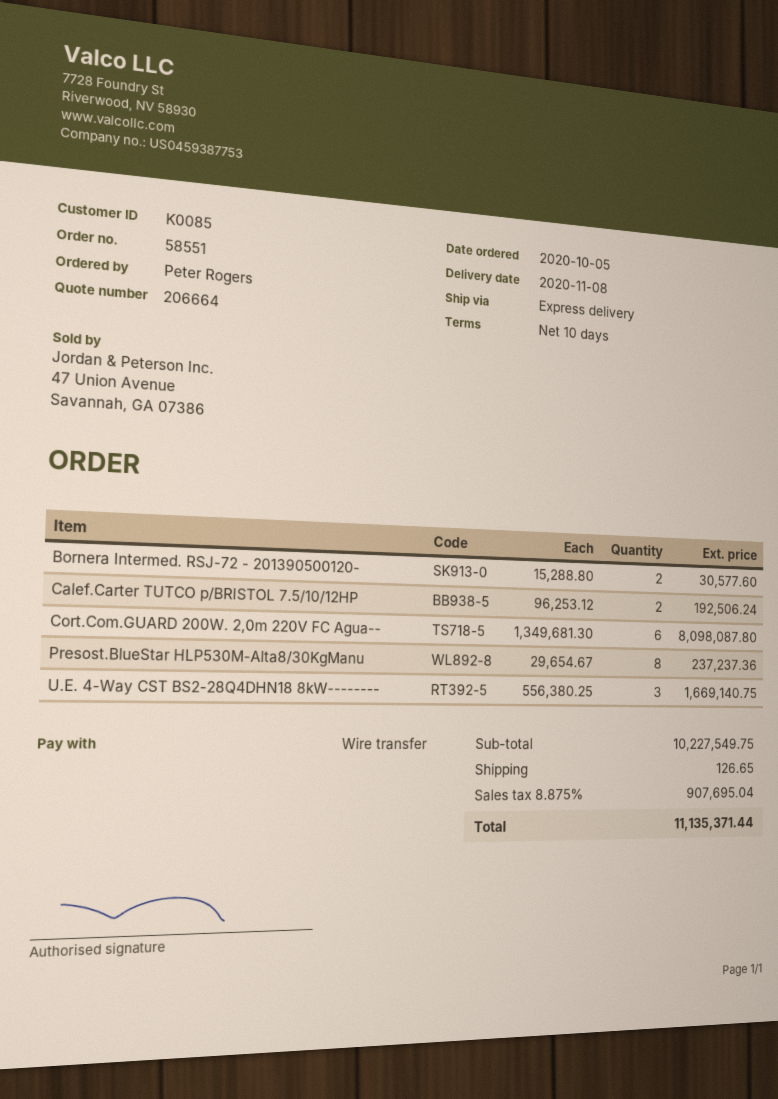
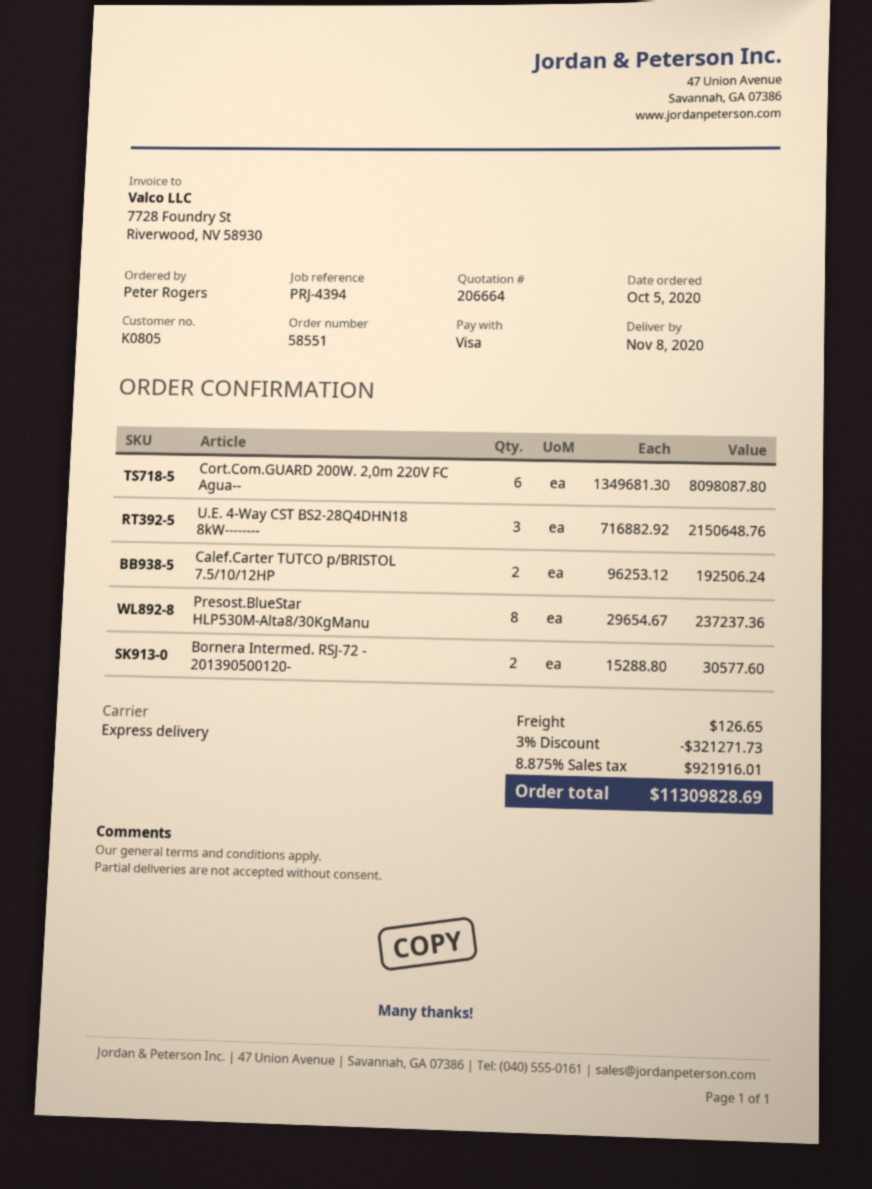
customer number: K0085 -> K0805
payment method: bank transfer -> Visa
U.E. 4-Way CST BS2-28Q4DHN18 8kW--------: 3 x 556380.25 = 1669140.75 -> 3 x 716882.92 = 2150648.76
discount: none -> 3% = 321271.73
tax: 8.875% = 907695.04 -> 8.875% = 921916.01
total: 11135371.44 -> 11309828.69

